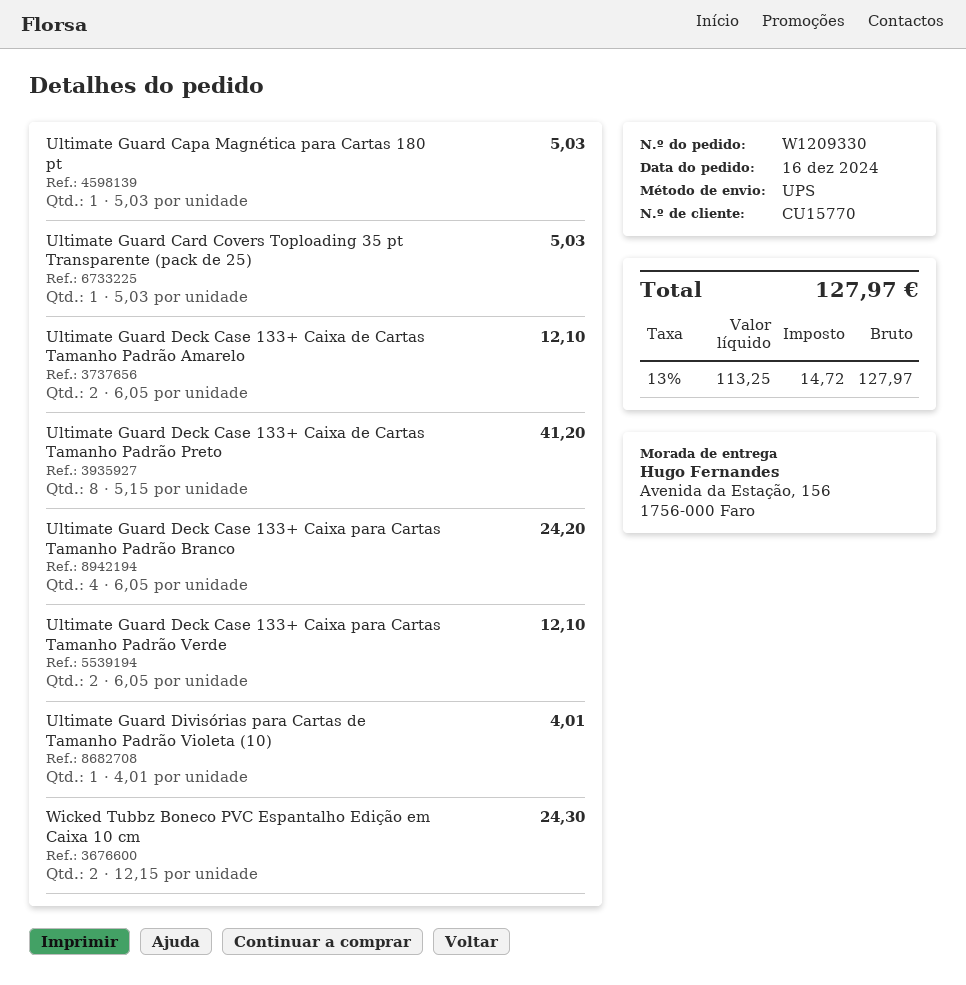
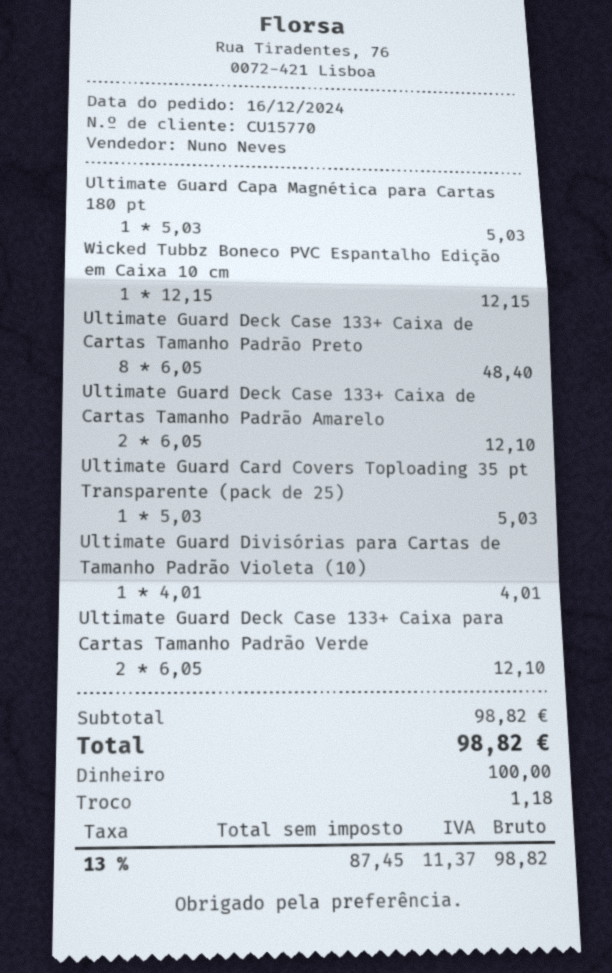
Ultimate Guard Deck Case 133+ Caixa de Cartas Tamanho Padrão Preto: 8 x 5.15 = 41.20 -> 8 x 6.05 = 48.40
Ultimate Guard Deck Case 133+ Caixa para Cartas Tamanho Padrão Branco: 4 x 6.05 = 24.20 -> none
Wicked Tubbz Boneco PVC Espantalho Edição em Caixa 10 cm: 2 x 12.15 = 24.30 -> 1 x 12.15 = 12.15
net: 113.25 -> 87.45
tax: 13% = 14.72 -> 13% = 11.37
total: 127.97 -> 98.82

